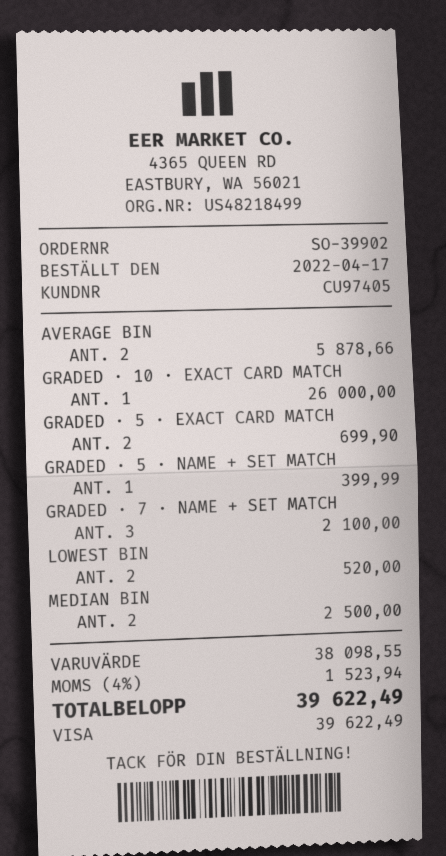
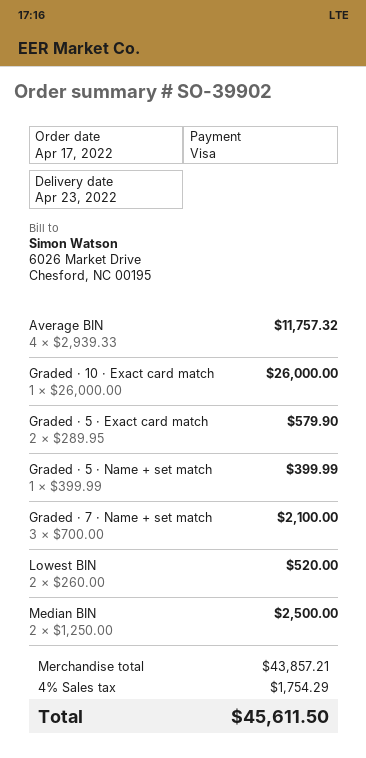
AVERAGE BIN: 2 for 5878.66 -> 4 for 11757.32
GRADED · 5 · EXACT CARD MATCH: 2 for 699.90 -> 2 for 579.90
subtotal: 38098.55 -> 43857.21
tax: 4% = 1523.94 -> 4% = 1754.29
total: 39622.49 -> 45611.50

